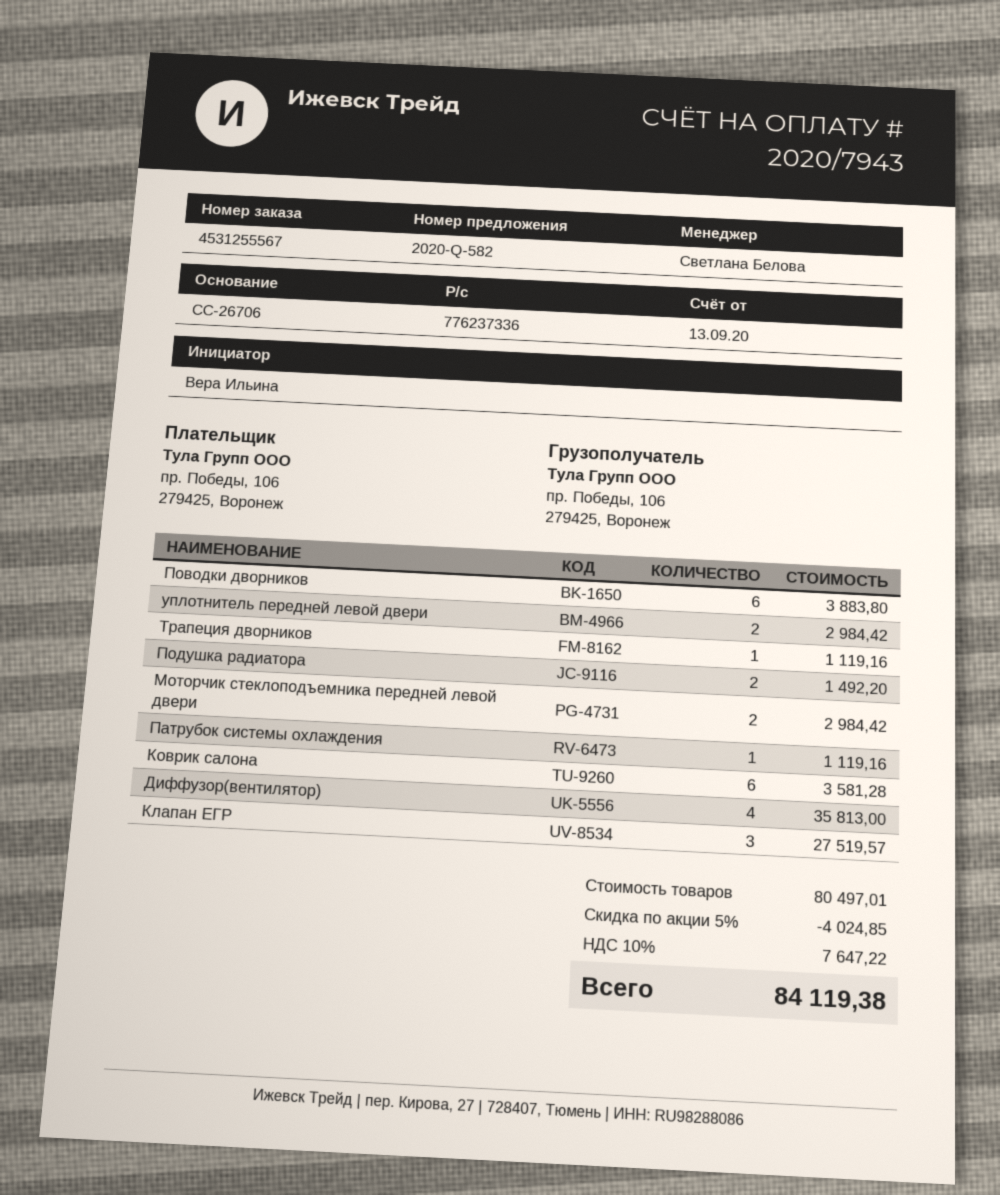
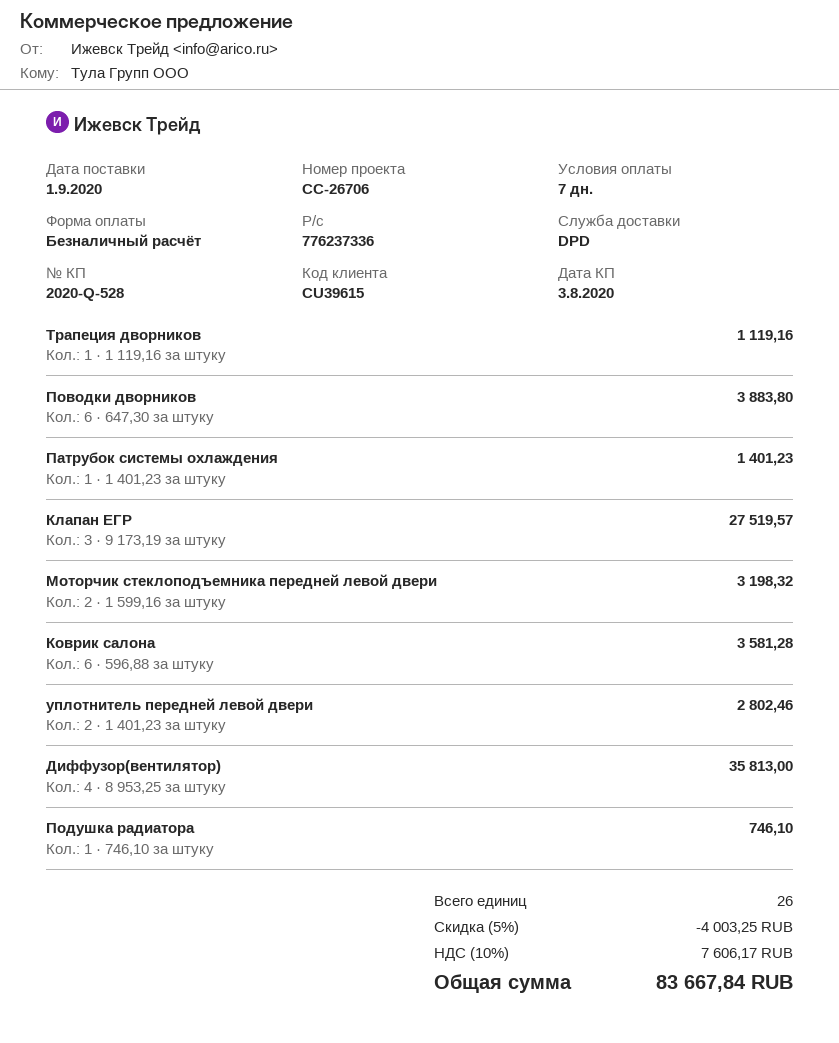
quote number: 2020-Q-582 -> 2020-Q-528
уплотнитель передней левой двери: 2 for 2984.42 -> 2 for 2802.46
Подушка радиатора: 2 for 1492.20 -> 1 for 746.10
Моторчик стеклоподъемника передней левой двери: 2 for 2984.42 -> 2 for 3198.32
Патрубок системы охлаждения: 1 for 1119.16 -> 1 for 1401.23
discount: 5% = 4024.85 -> 5% = 4003.25
tax: 10% = 7647.22 -> 10% = 7606.17
total: 84119.38 -> 83667.84

